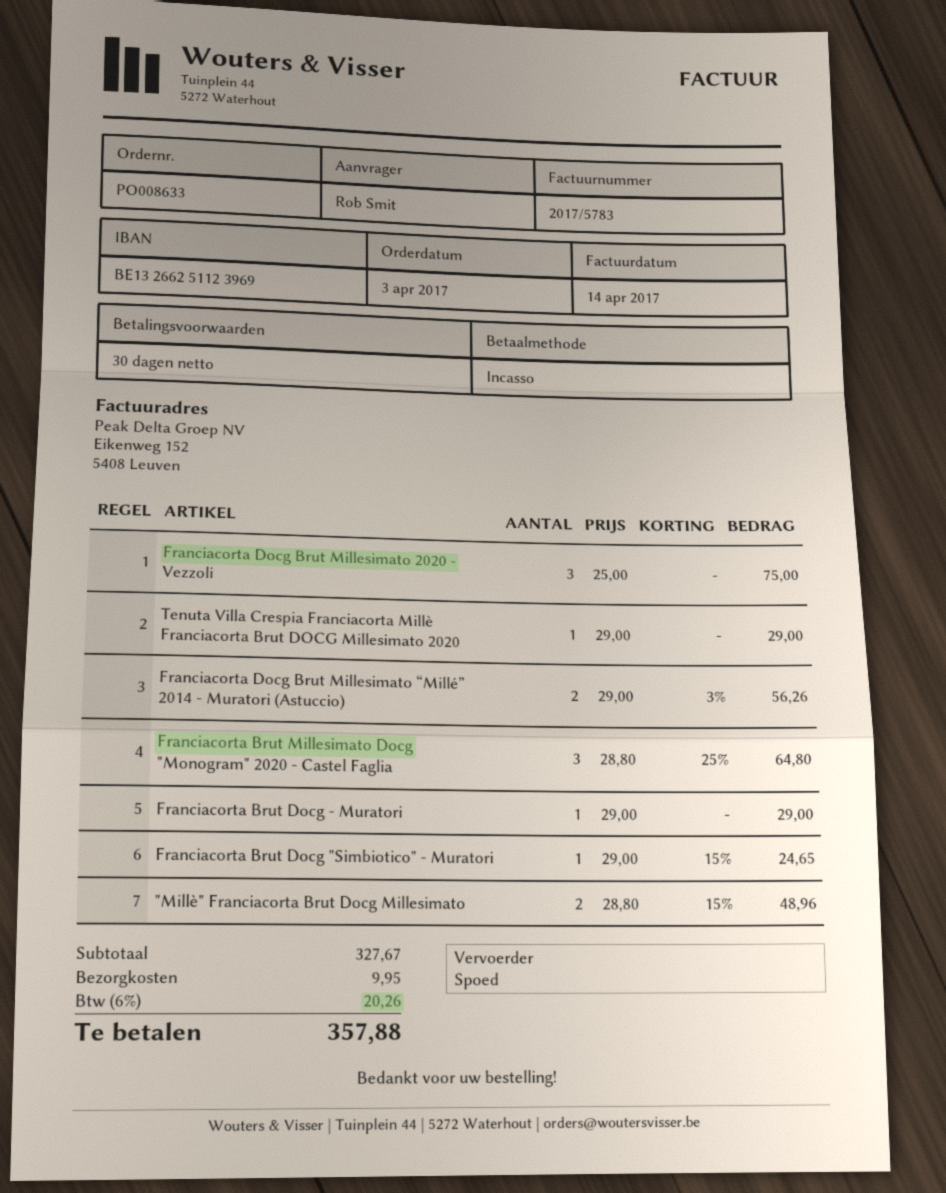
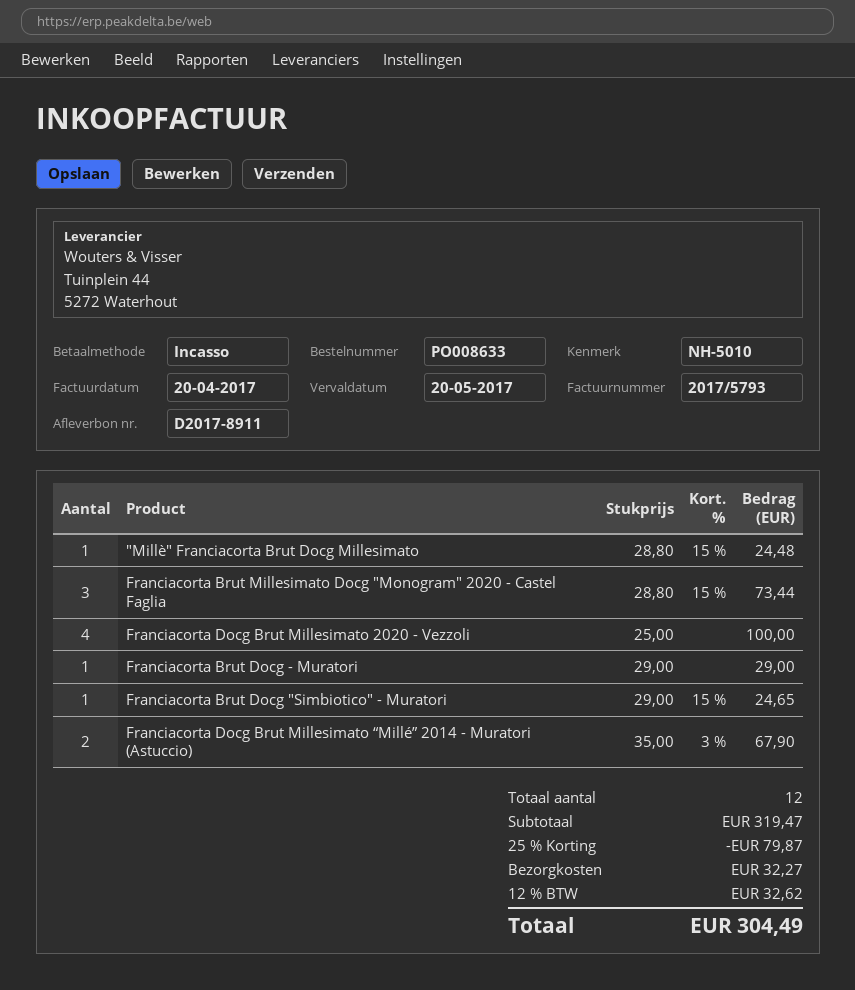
invoice number: 2017/5783 -> 2017/5793
invoice date: 2017-04-14 -> 2017-04-20
Franciacorta Docg Brut Millesimato 2020 - Vezzoli: 3 x 25.00 = 75.00 -> 4 x 25.00 = 100.00
Tenuta Villa Crespia Franciacorta Millè Franciacorta Brut DOCG Millesimato 2020: 1 x 29.00 = 29.00 -> none
Franciacorta Docg Brut Millesimato “Millé” 2014 - Muratori (Astuccio): 2 x 29.00 - 3% = 56.26 -> 2 x 35.00 - 3% = 67.90
Franciacorta Brut Millesimato Docg "Monogram" 2020 - Castel Faglia: 3 x 28.80 - 25% = 64.80 -> 3 x 28.80 - 15% = 73.44
"Millè" Franciacorta Brut Docg Millesimato: 2 x 28.80 - 15% = 48.96 -> 1 x 28.80 - 15% = 24.48
subtotal: 327.67 -> 319.47
discount: none -> 25% = 79.87
shipping: 9.95 -> 32.27
tax: 6% = 20.26 -> 12% = 32.62
total: 357.88 -> 304.49

